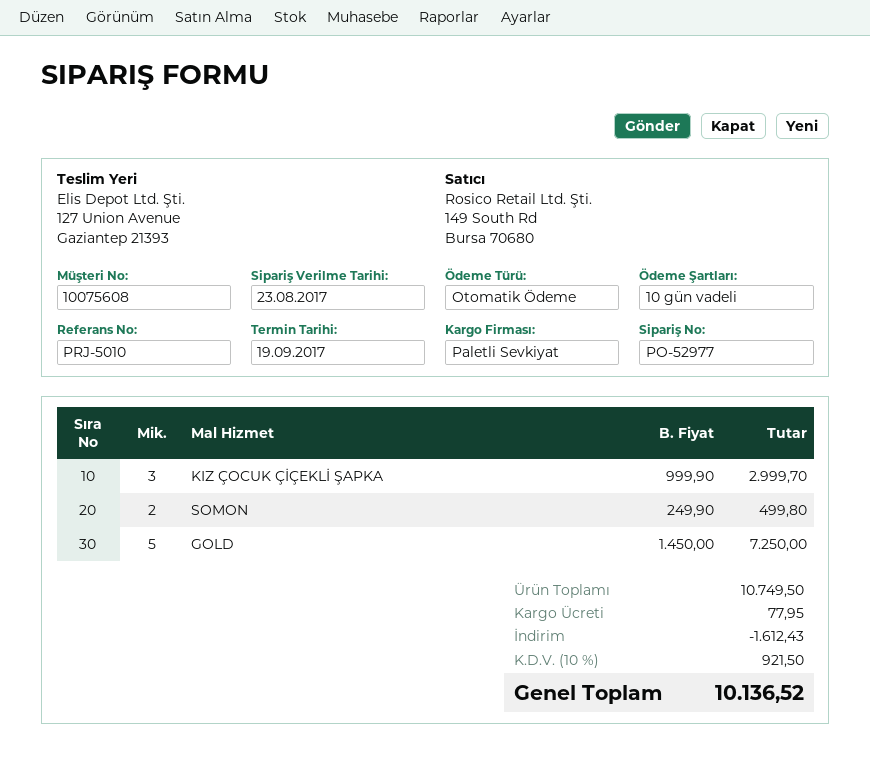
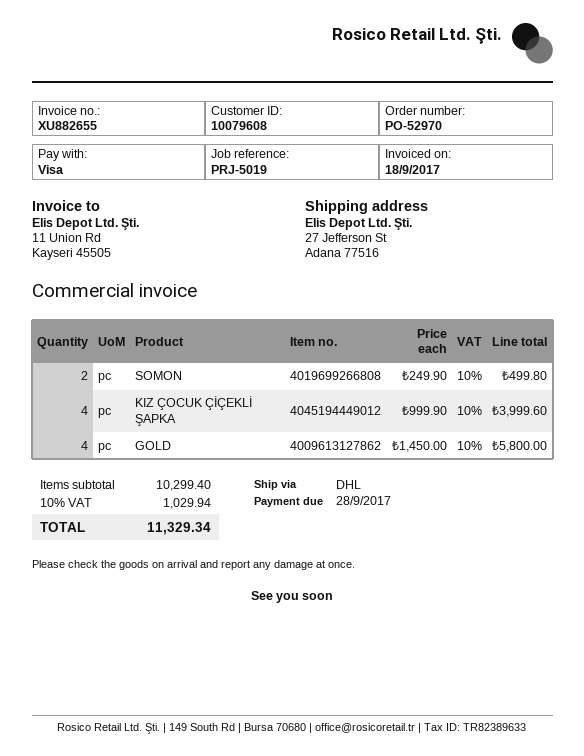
order number: PO-52977 -> PO-52970
customer number: 10075608 -> 10079608
reference: PRJ-5010 -> PRJ-5019
payment method: direct debit -> Visa
shipping method: pallet freight -> DHL
ship to: 127 Union Avenue, Gaziantep 21393 -> 27 Jefferson St, Adana 77516
KIZ ÇOCUK ÇİÇEKLİ ŞAPKA: 3 x 999.90 = 2999.70 -> 4 x 999.90 = 3999.60
GOLD: 5 x 1450.00 = 7250.00 -> 4 x 1450.00 = 5800.00
subtotal: 10749.50 -> 10299.40
discount: 1612.43 -> none
shipping: 77.95 -> none
tax: 10% = 921.50 -> 10% = 1029.94
total: 10136.52 -> 11329.34

